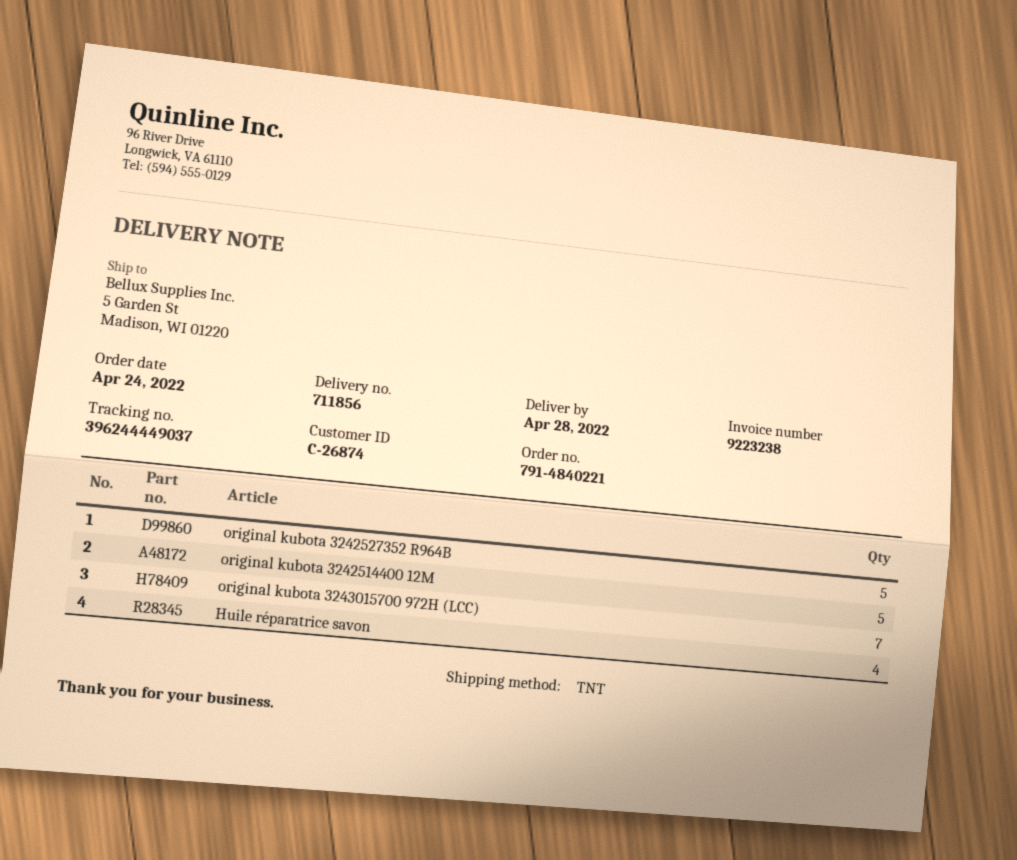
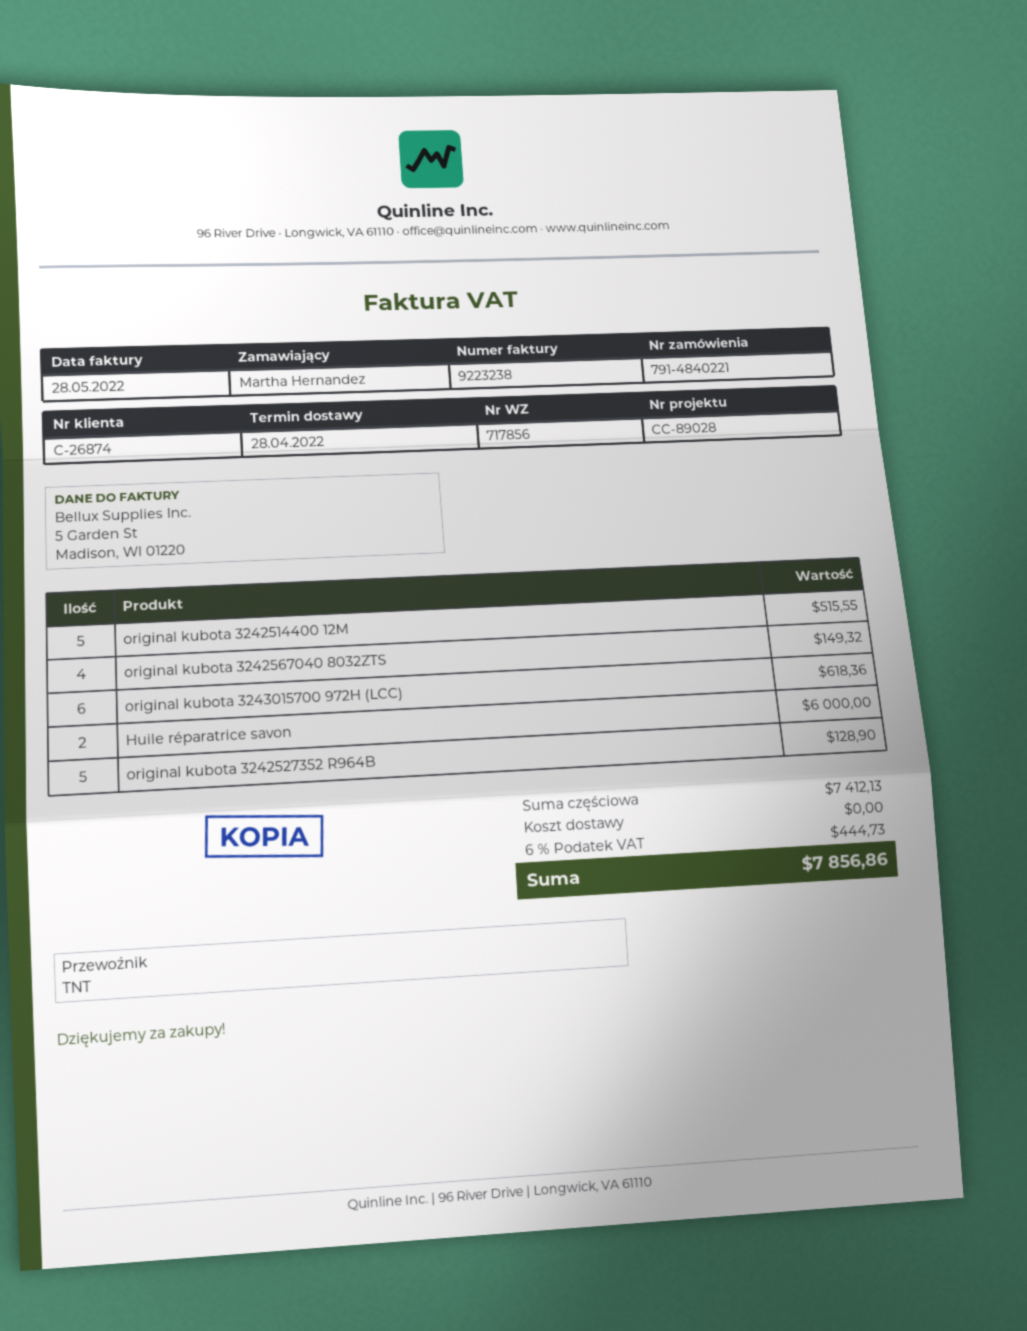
delivery note number: 711856 -> 717856
original kubota 3243015700 972H (LCC): 7 -> 6
Huile réparatrice savon: 4 -> 2
original kubota 3242567040 8032ZTS: none -> 4

